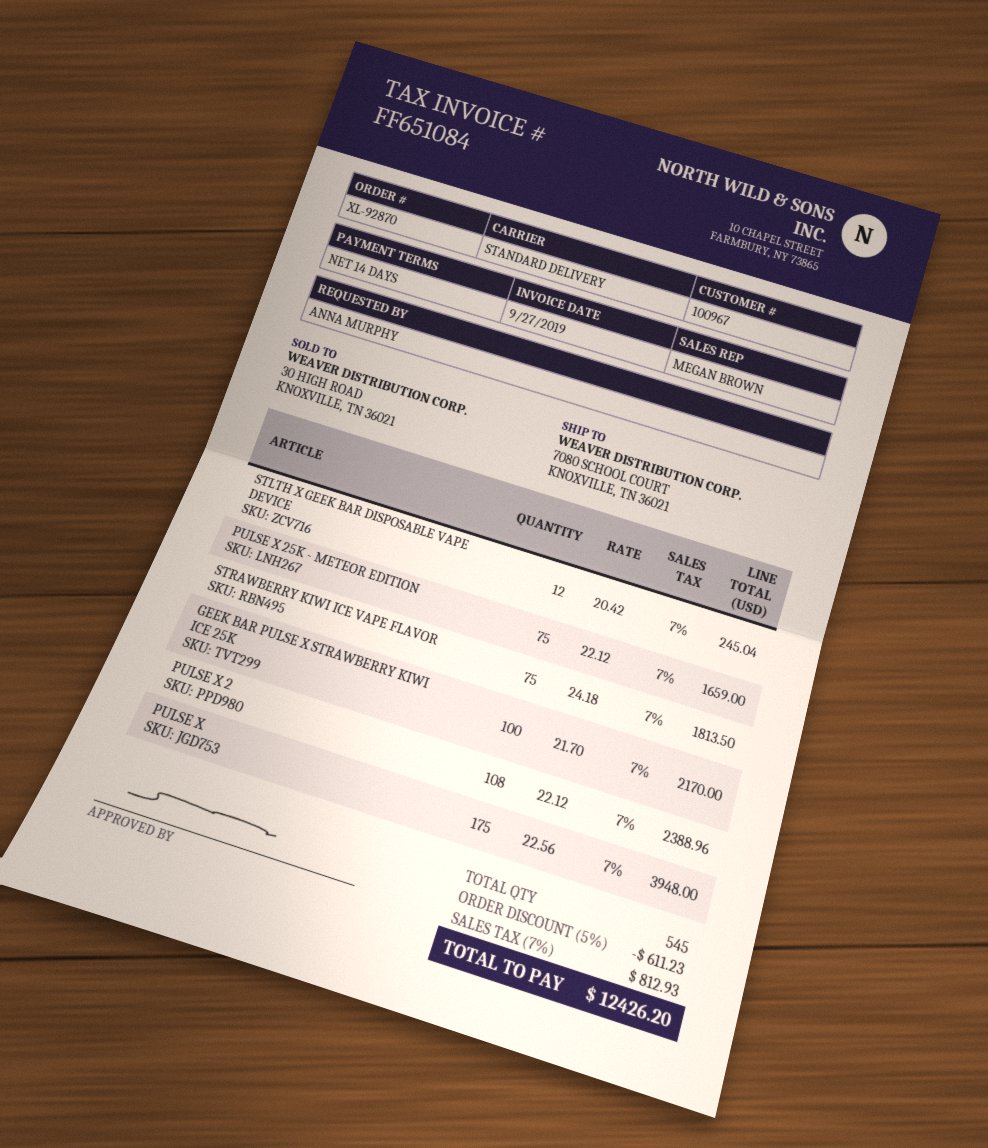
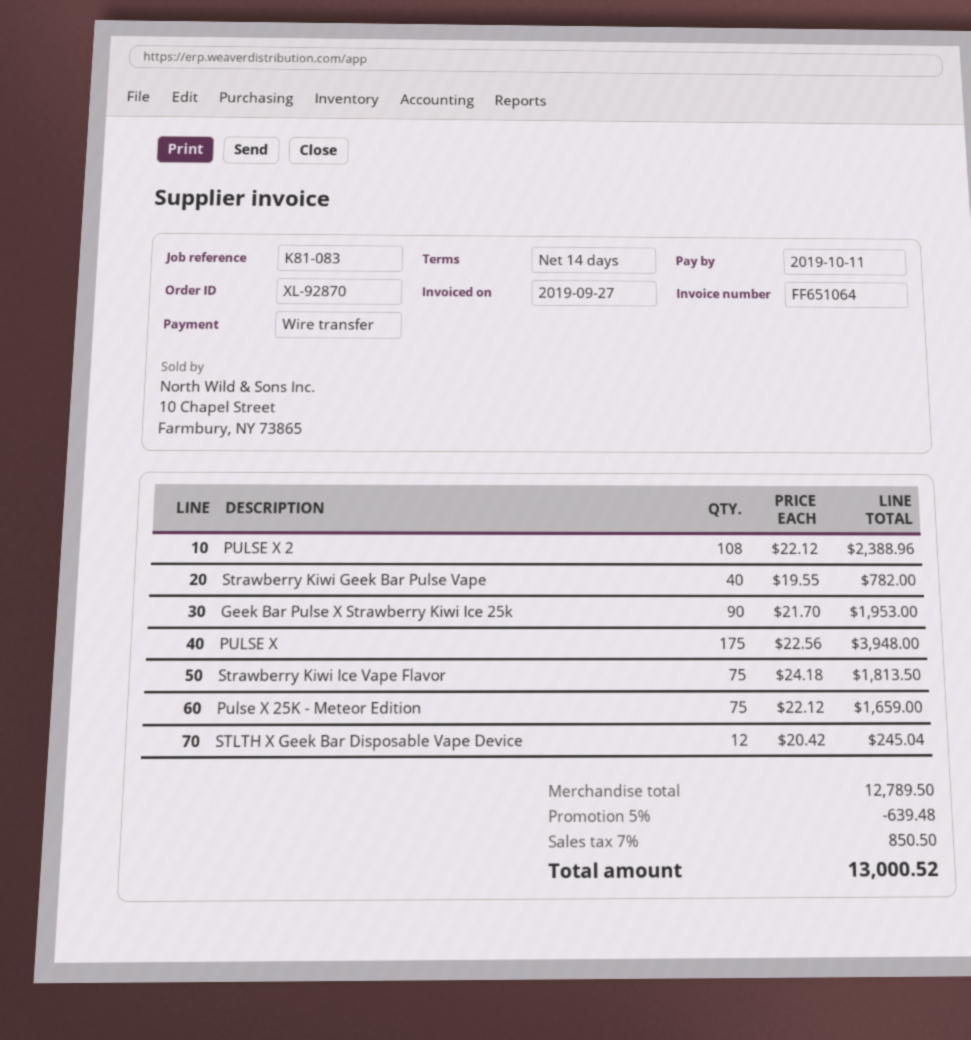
invoice number: FF651084 -> FF651064
GEEK BAR PULSE X STRAWBERRY KIWI ICE 25K: 100 x 21.70 = 2170.00 -> 90 x 21.70 = 1953.00
Strawberry Kiwi Geek Bar Pulse Vape: none -> 40 x 19.55 = 782.00
discount: 5% = 611.23 -> 5% = 639.48
tax: 7% = 812.93 -> 7% = 850.50
total: 12426.20 -> 13000.52

